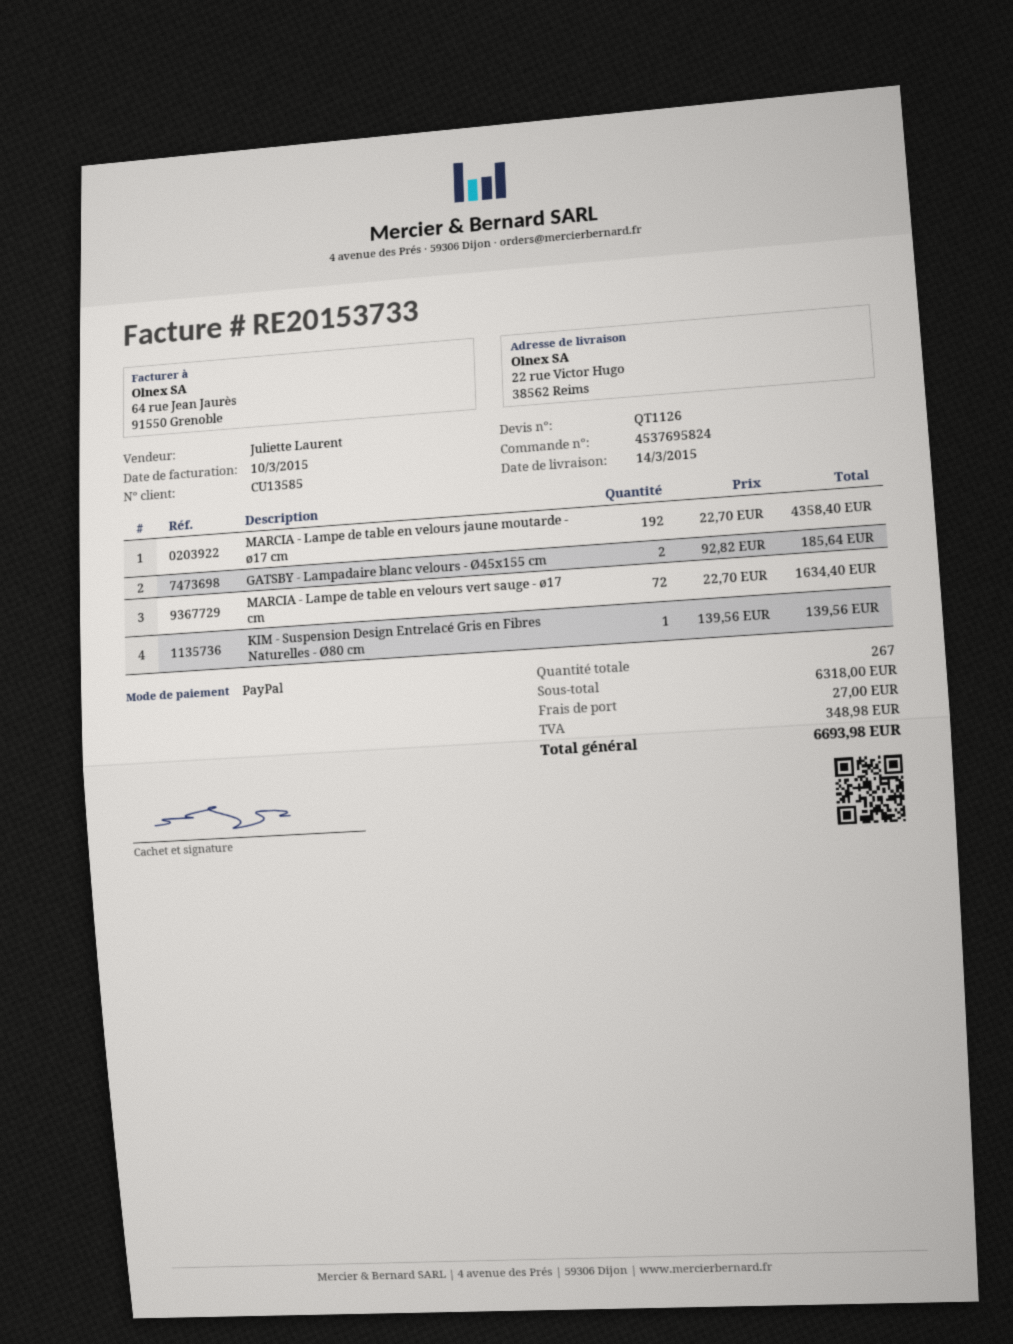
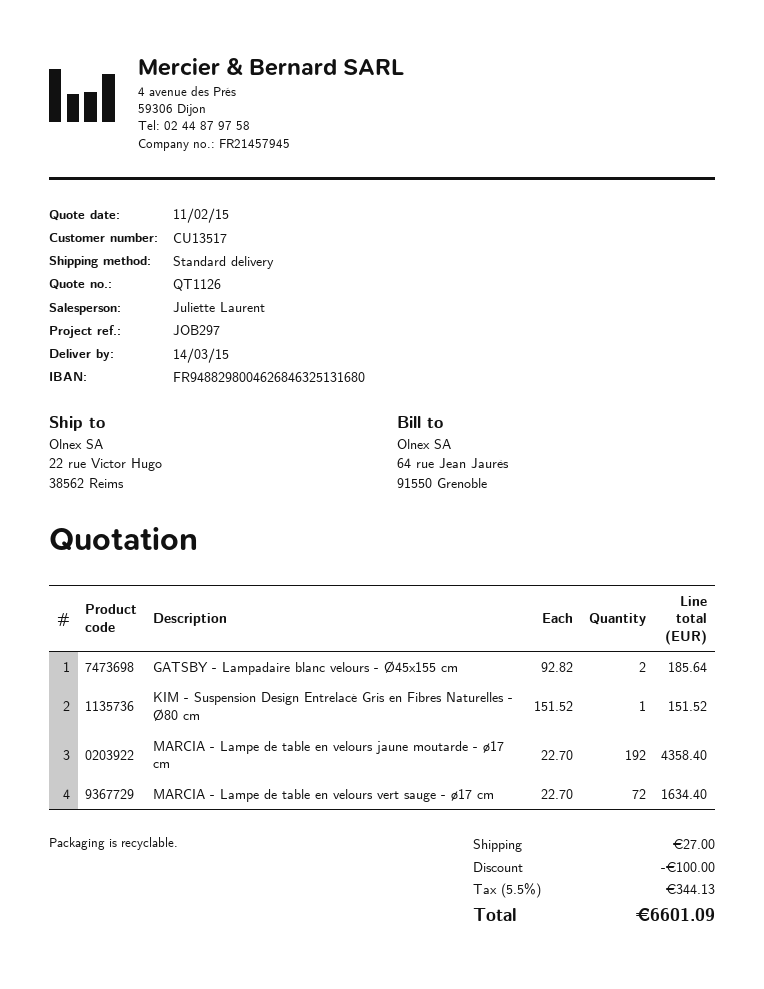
customer number: CU13585 -> CU13517
KIM - Suspension Design Entrelacé Gris en Fibres Naturelles - Ø80 cm: 1 x 139.56 = 139.56 -> 1 x 151.52 = 151.52
discount: none -> 100.00
tax: 348.98 -> 344.13
total: 6693.98 -> 6601.09

